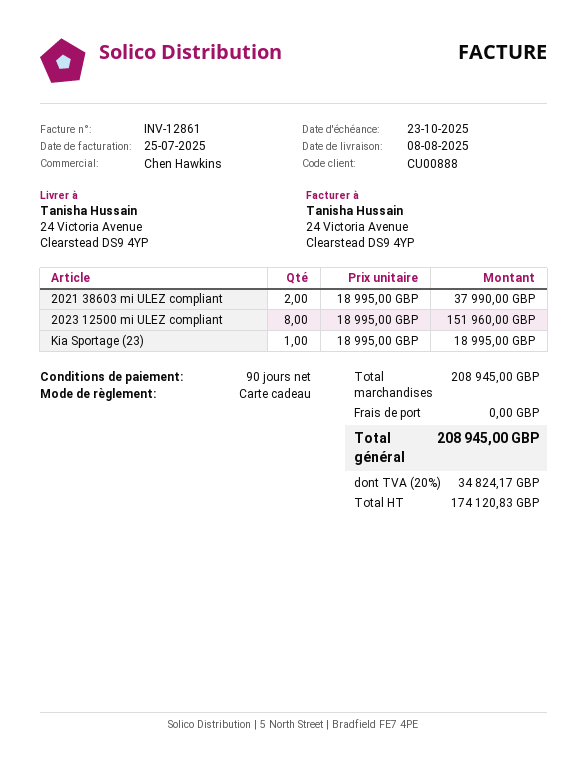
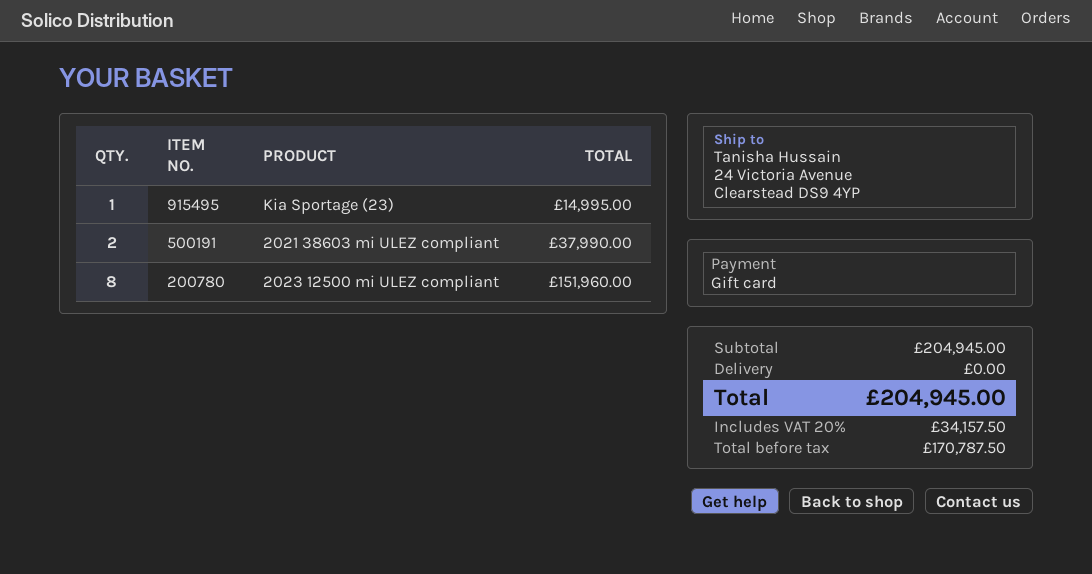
Kia Sportage (23): 1 for 18995.00 -> 1 for 14995.00
subtotal: 208945.00 -> 204945.00
net: 174120.83 -> 170787.50
tax: 20% = 34824.17 -> 20% = 34157.50
total: 208945.00 -> 204945.00

